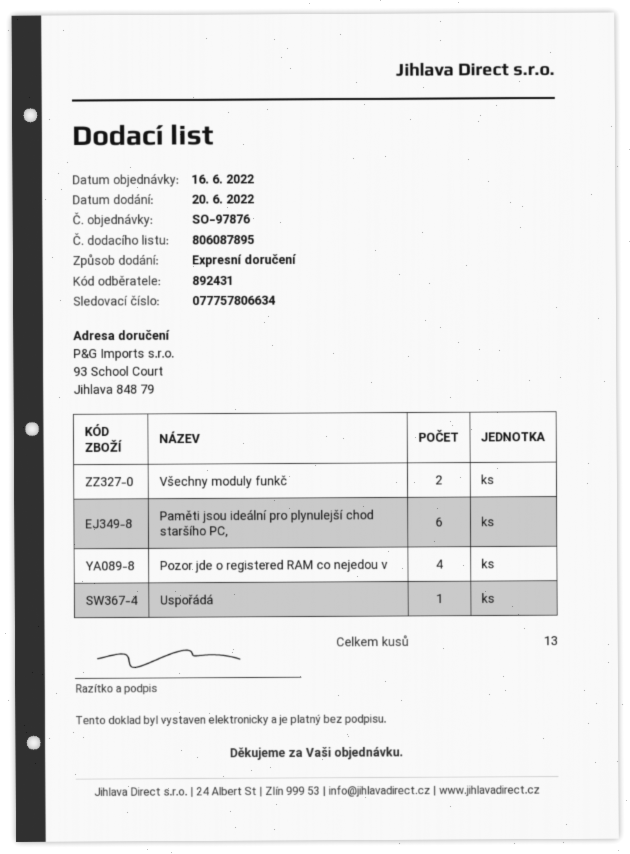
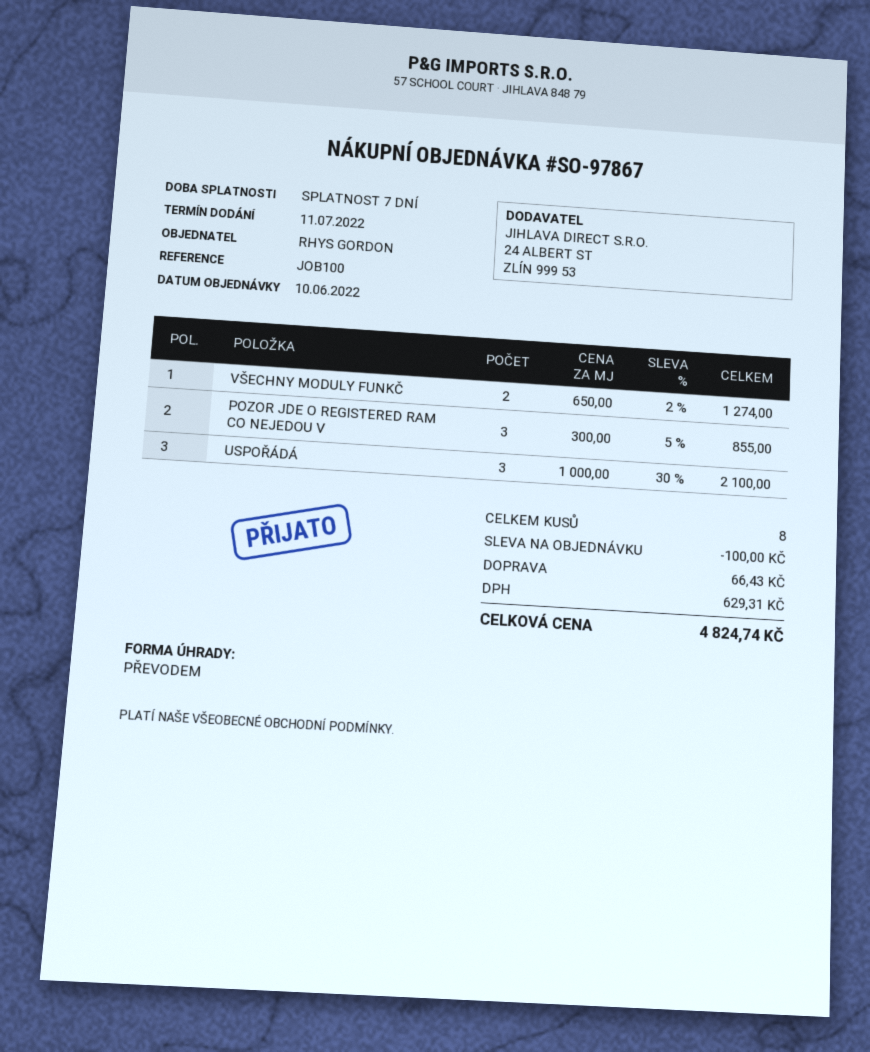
order number: SO-97876 -> SO-97867
order date: 2022-06-16 -> 2022-06-10
delivery date: 2022-06-20 -> 2022-07-11
Paměti jsou ideální pro plynulejší chod staršího PC,: 6 -> none
Pozor jde o registered RAM co nejedou v: 4 -> 3
Uspořádá: 1 -> 3
total quantity: 13 -> 8

